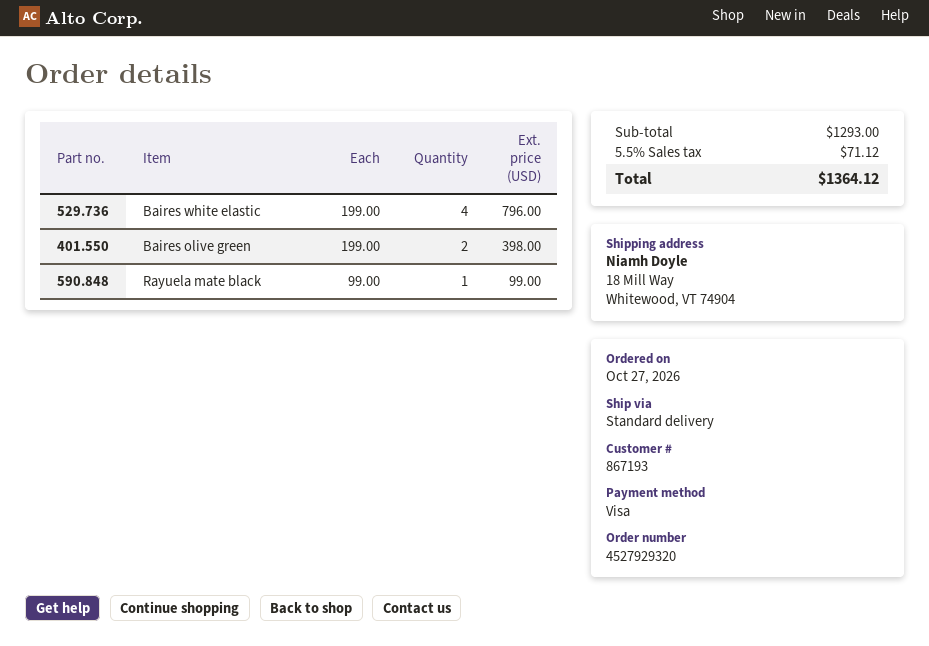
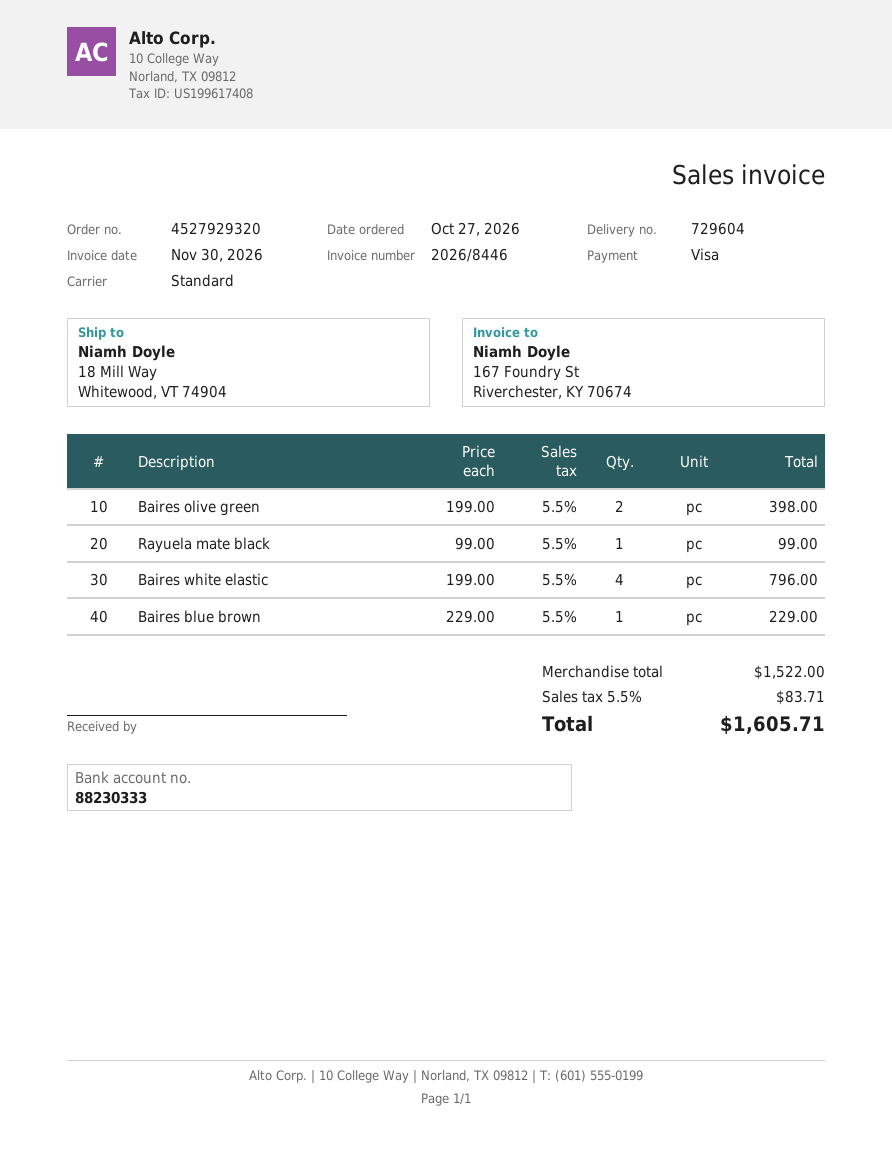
Baires blue brown: none -> 1 x 229.00 = 229.00
subtotal: 1293.00 -> 1522.00
tax: 5.5% = 71.12 -> 5.5% = 83.71
total: 1364.12 -> 1605.71

